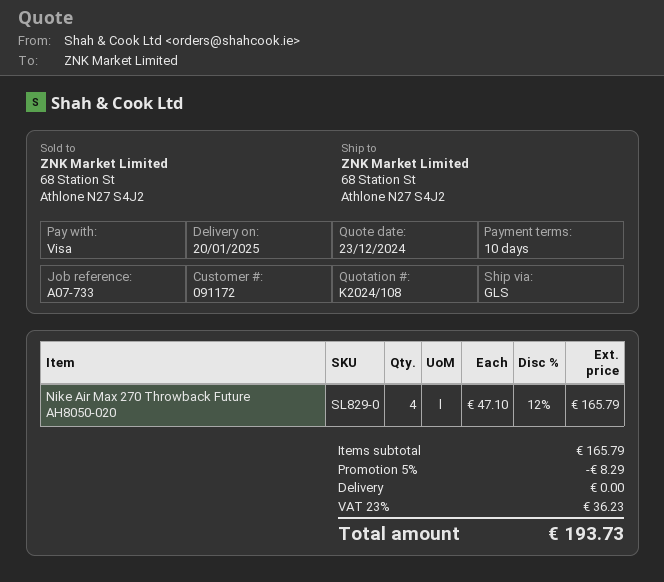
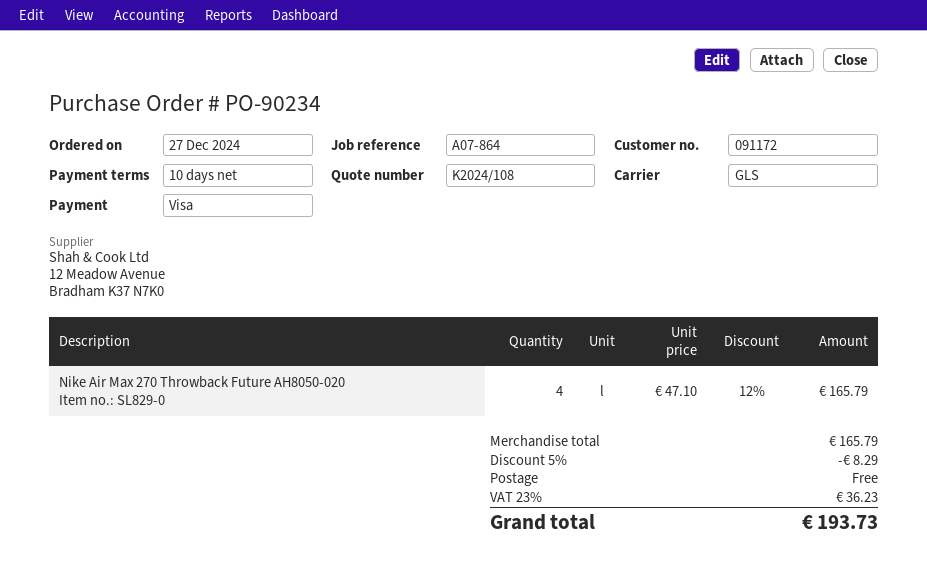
reference: A07-733 -> A07-864

